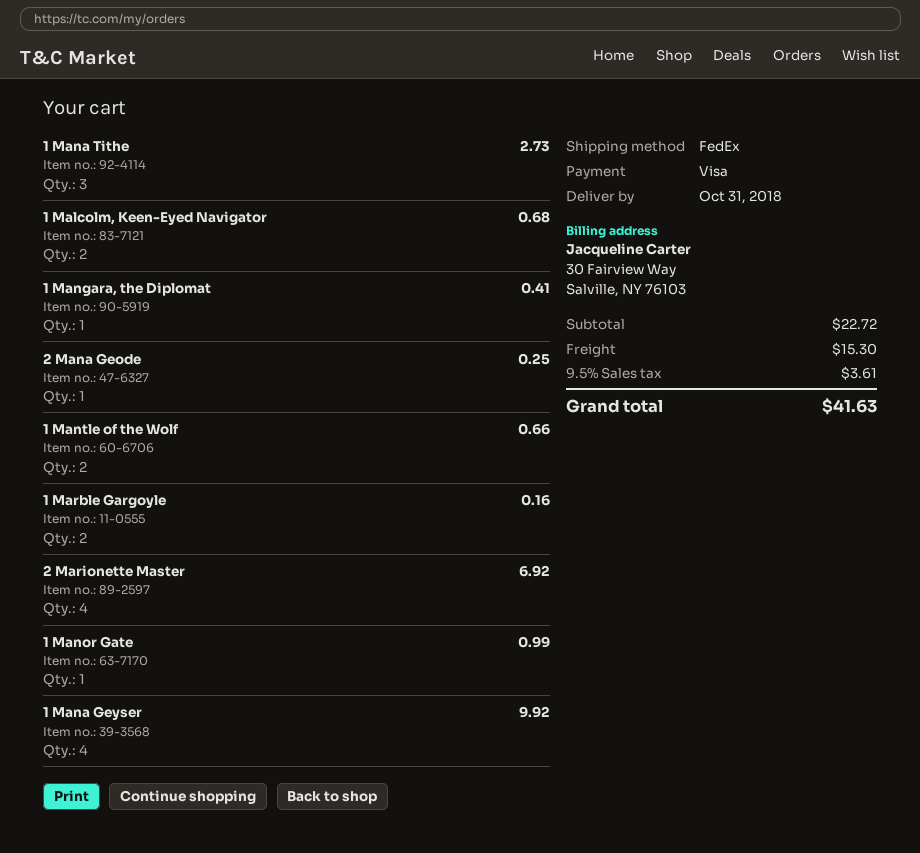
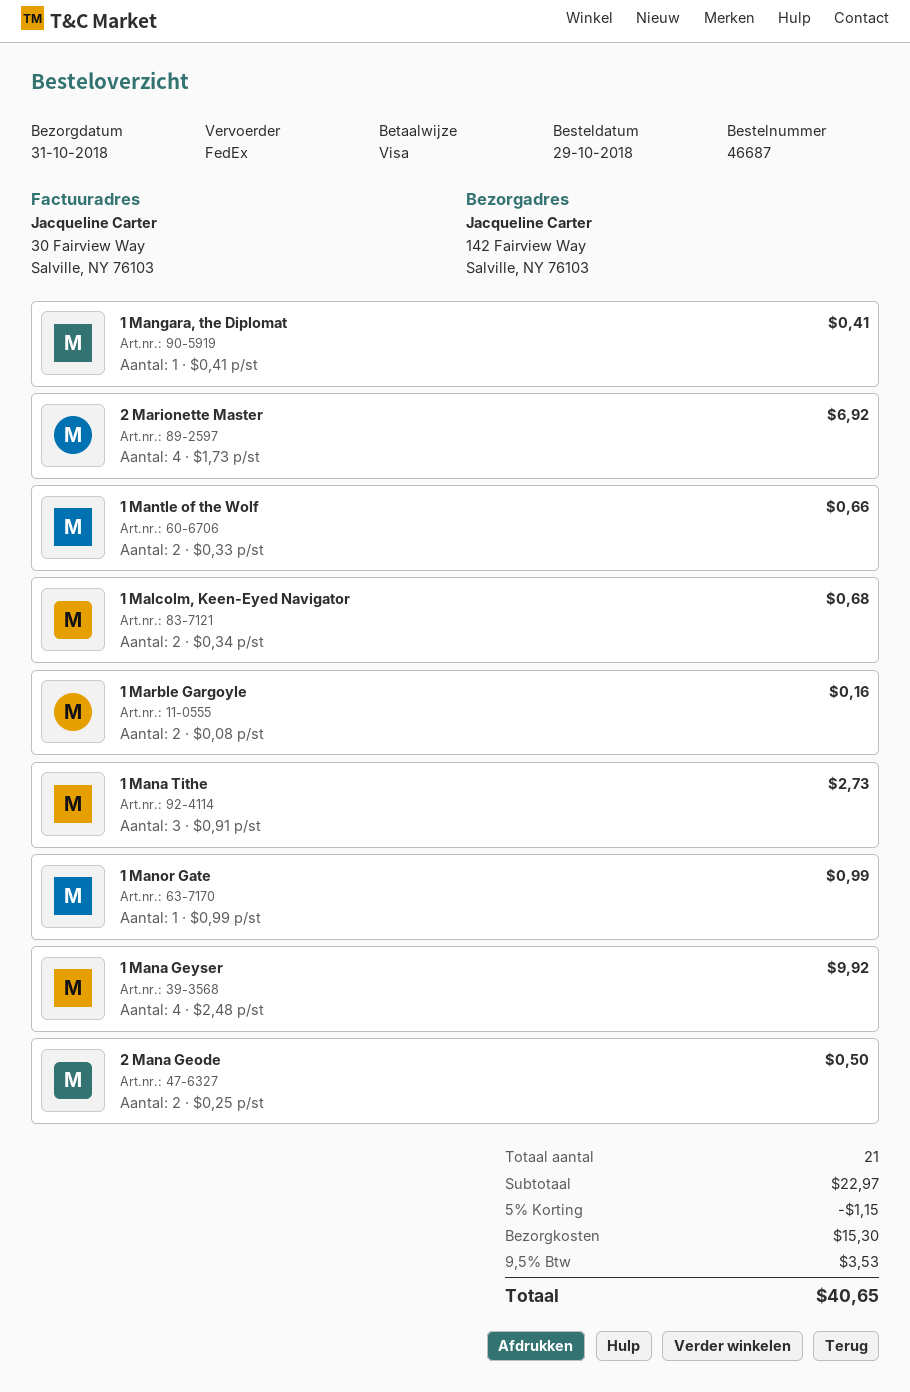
2 Mana Geode: 1 for 0.25 -> 2 for 0.50
subtotal: 22.72 -> 22.97
discount: none -> 5% = 1.15
tax: 9.5% = 3.61 -> 9.5% = 3.53
total: 41.63 -> 40.65

